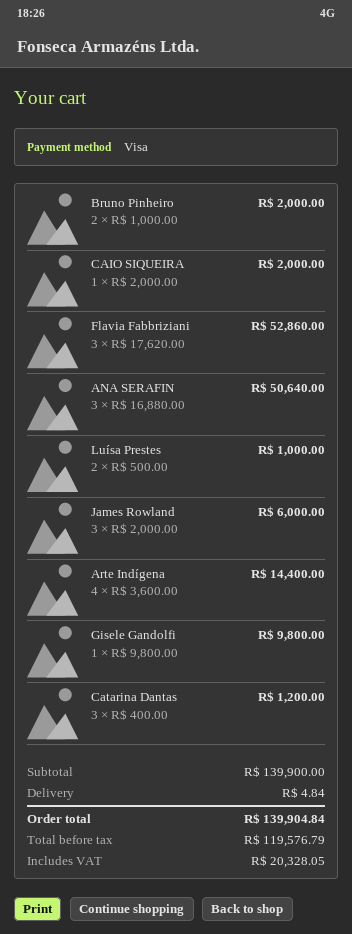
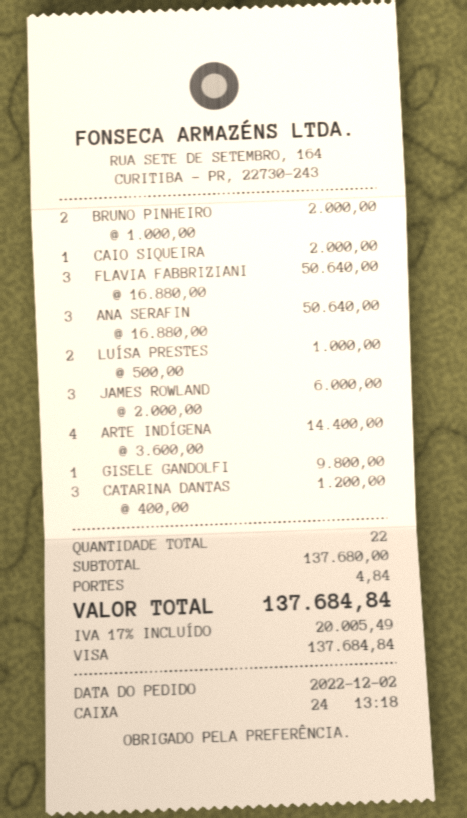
Flavia Fabbriziani: 3 x 17620.00 = 52860.00 -> 3 x 16880.00 = 50640.00
subtotal: 139900.00 -> 137680.00
tax: 20328.05 -> 20005.49
total: 139904.84 -> 137684.84

